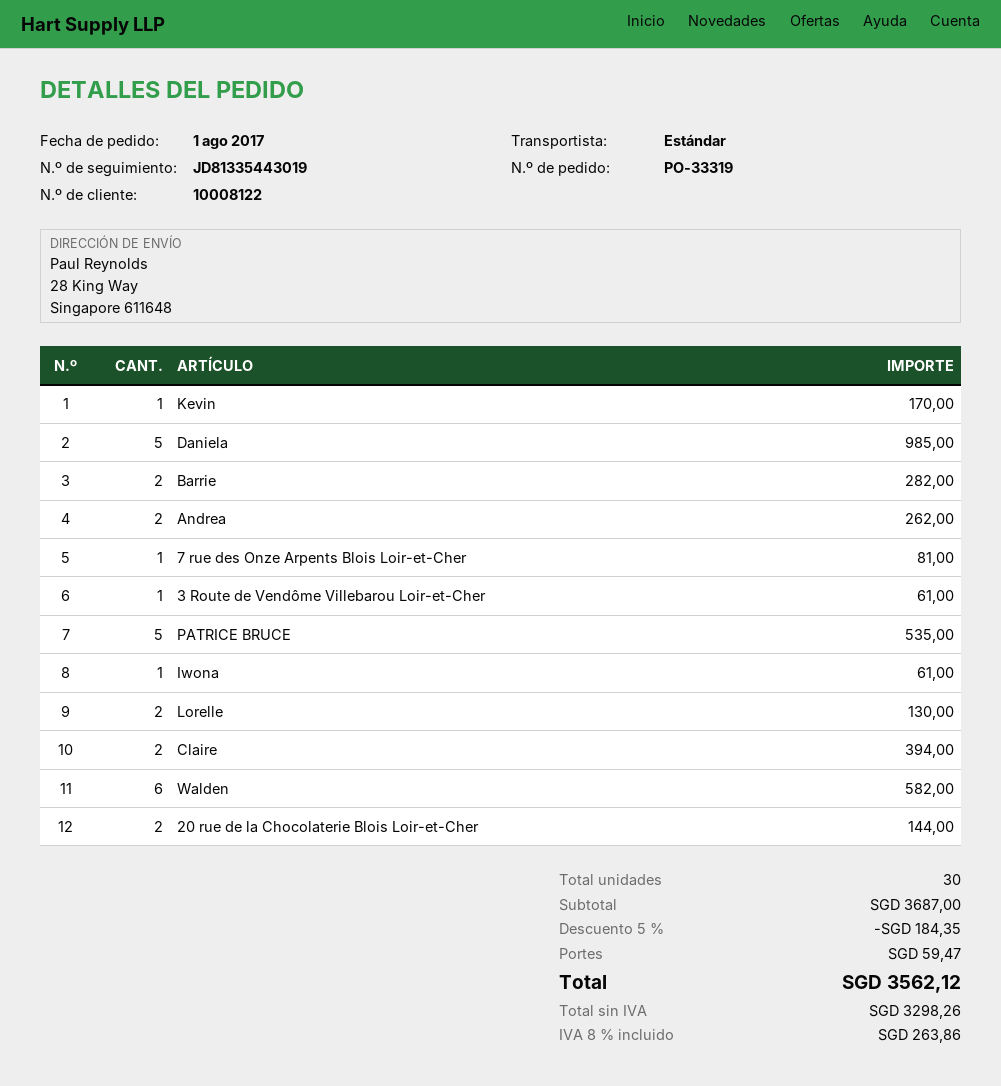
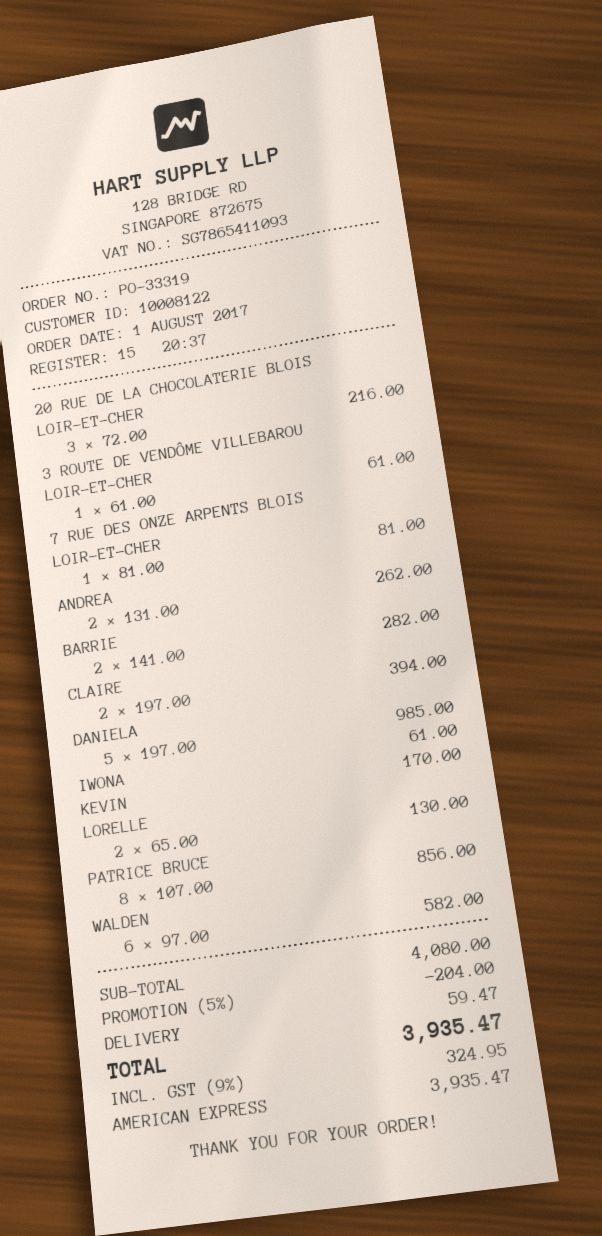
PATRICE BRUCE: 5 for 535.00 -> 8 for 856.00
20 rue de la Chocolaterie Blois Loir-et-Cher: 2 for 144.00 -> 3 for 216.00
subtotal: 3687.00 -> 4080.00
discount: 5% = 184.35 -> 5% = 204.00
tax: 8% = 263.86 -> 9% = 324.95
total: 3562.12 -> 3935.47

